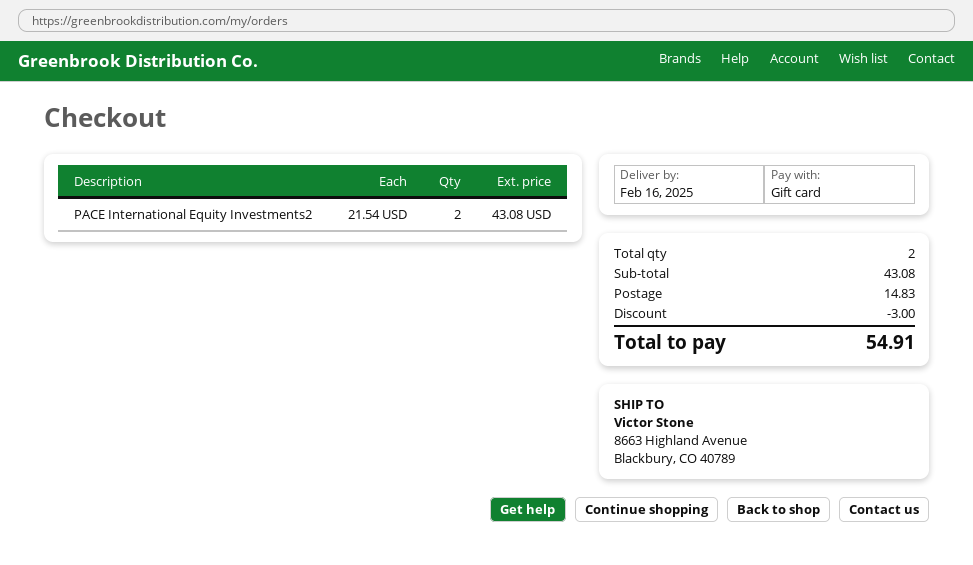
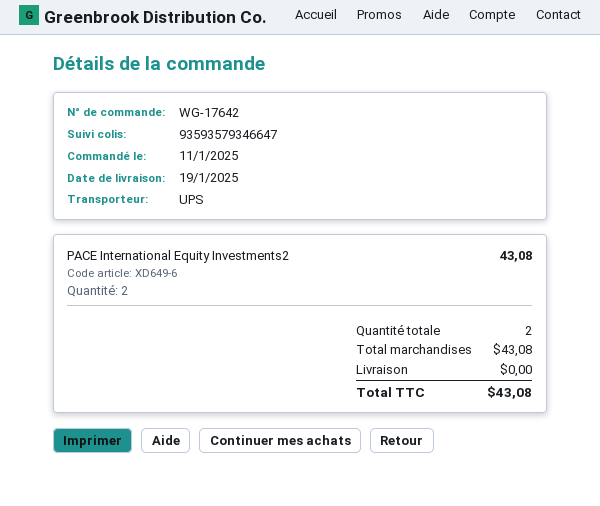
delivery date: 2025-02-16 -> 2025-01-19
discount: 3.00 -> none
shipping: 14.83 -> 0.00
total: 54.91 -> 43.08

